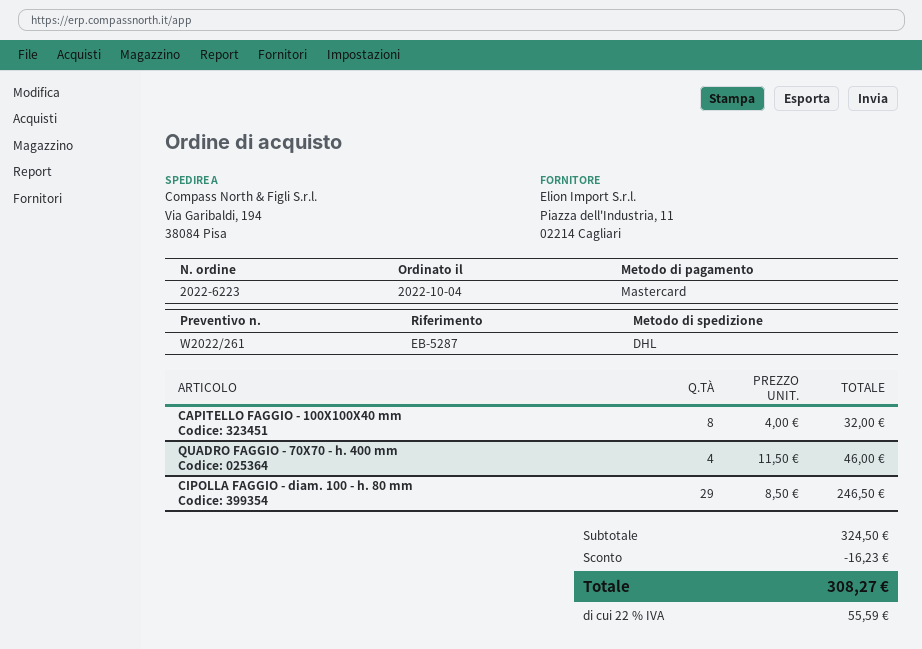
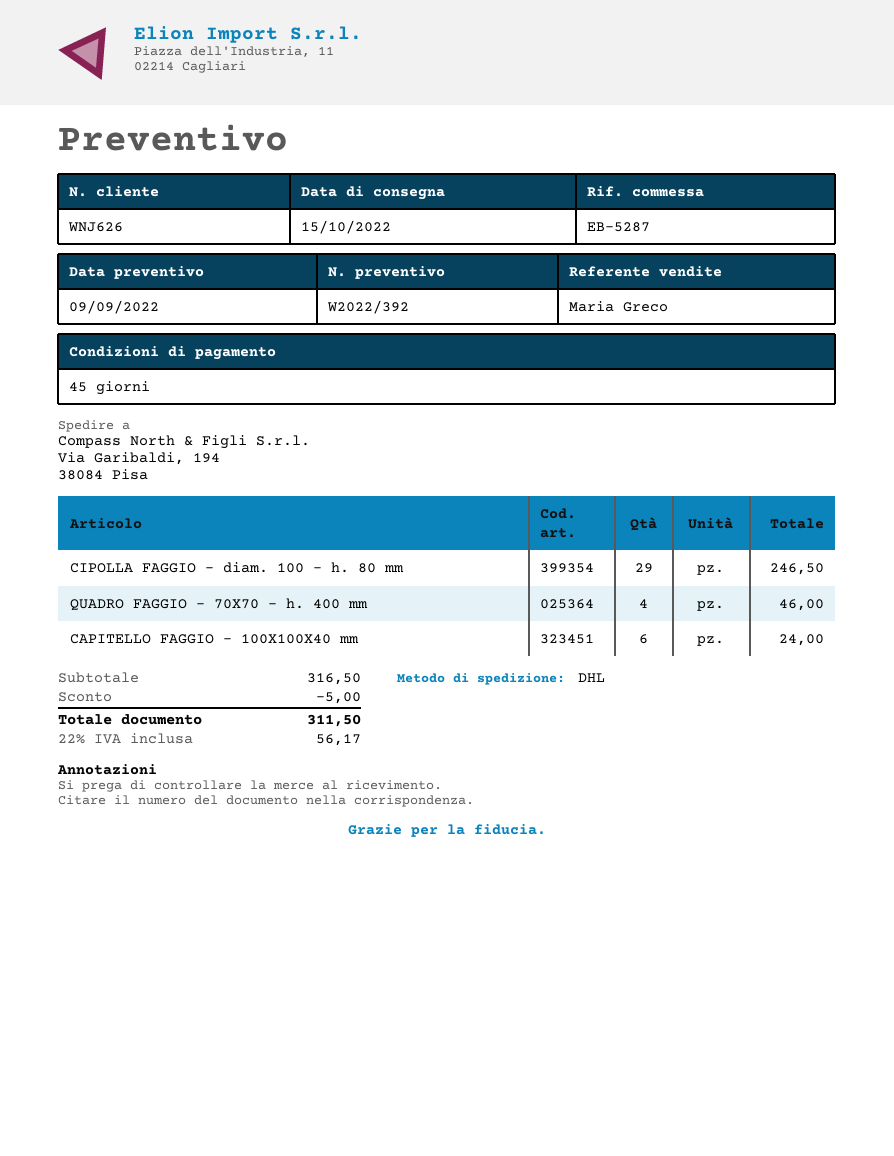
quote number: W2022/261 -> W2022/392
CAPITELLO FAGGIO - 100X100X40 mm: 8 for 32.00 -> 6 for 24.00
subtotal: 324.50 -> 316.50
discount: 16.23 -> 5.00
tax: 22% = 55.59 -> 22% = 56.17
total: 308.27 -> 311.50

